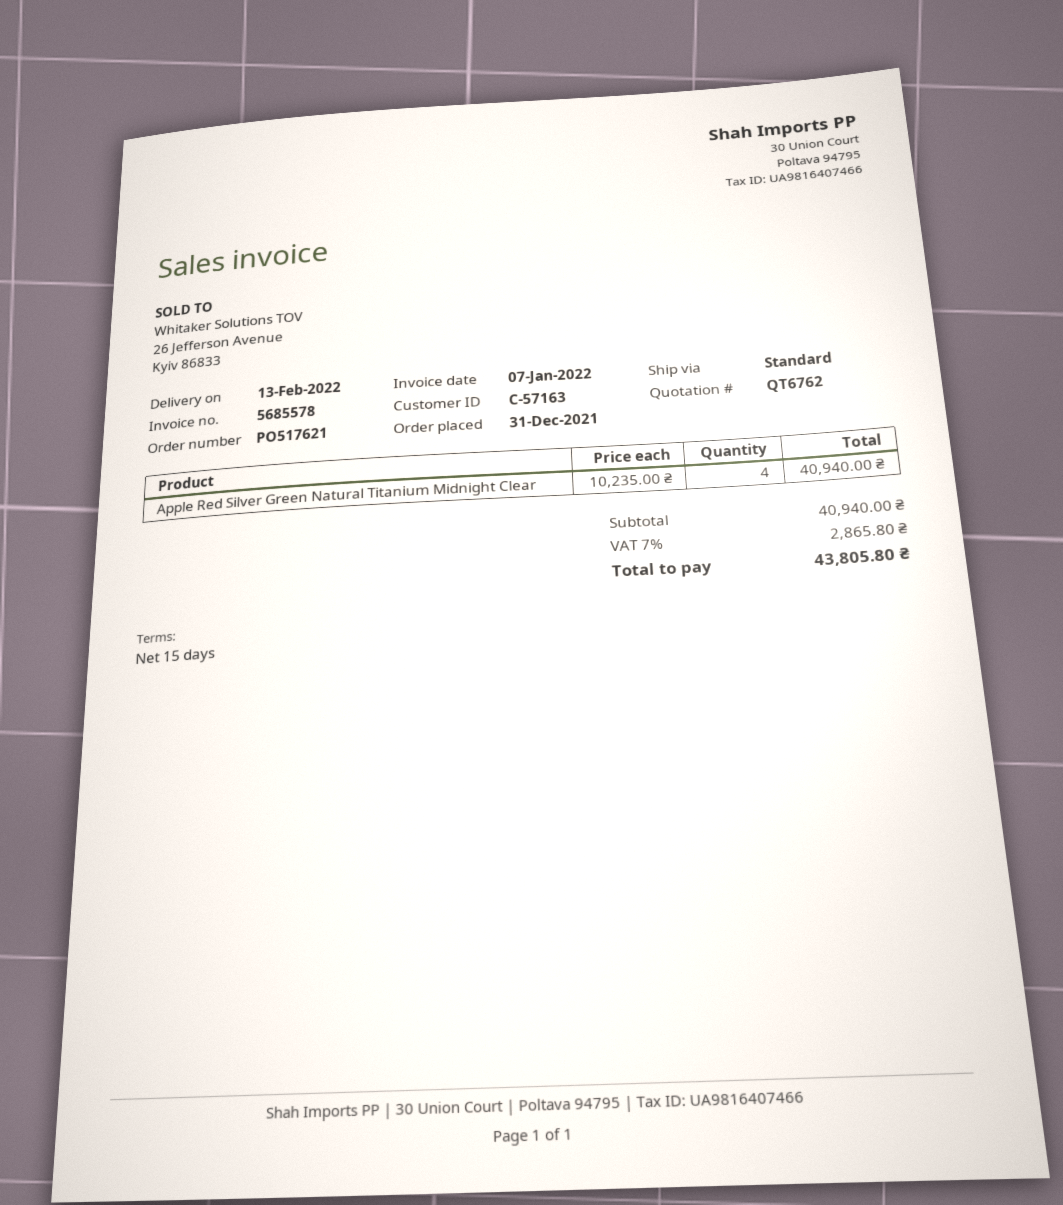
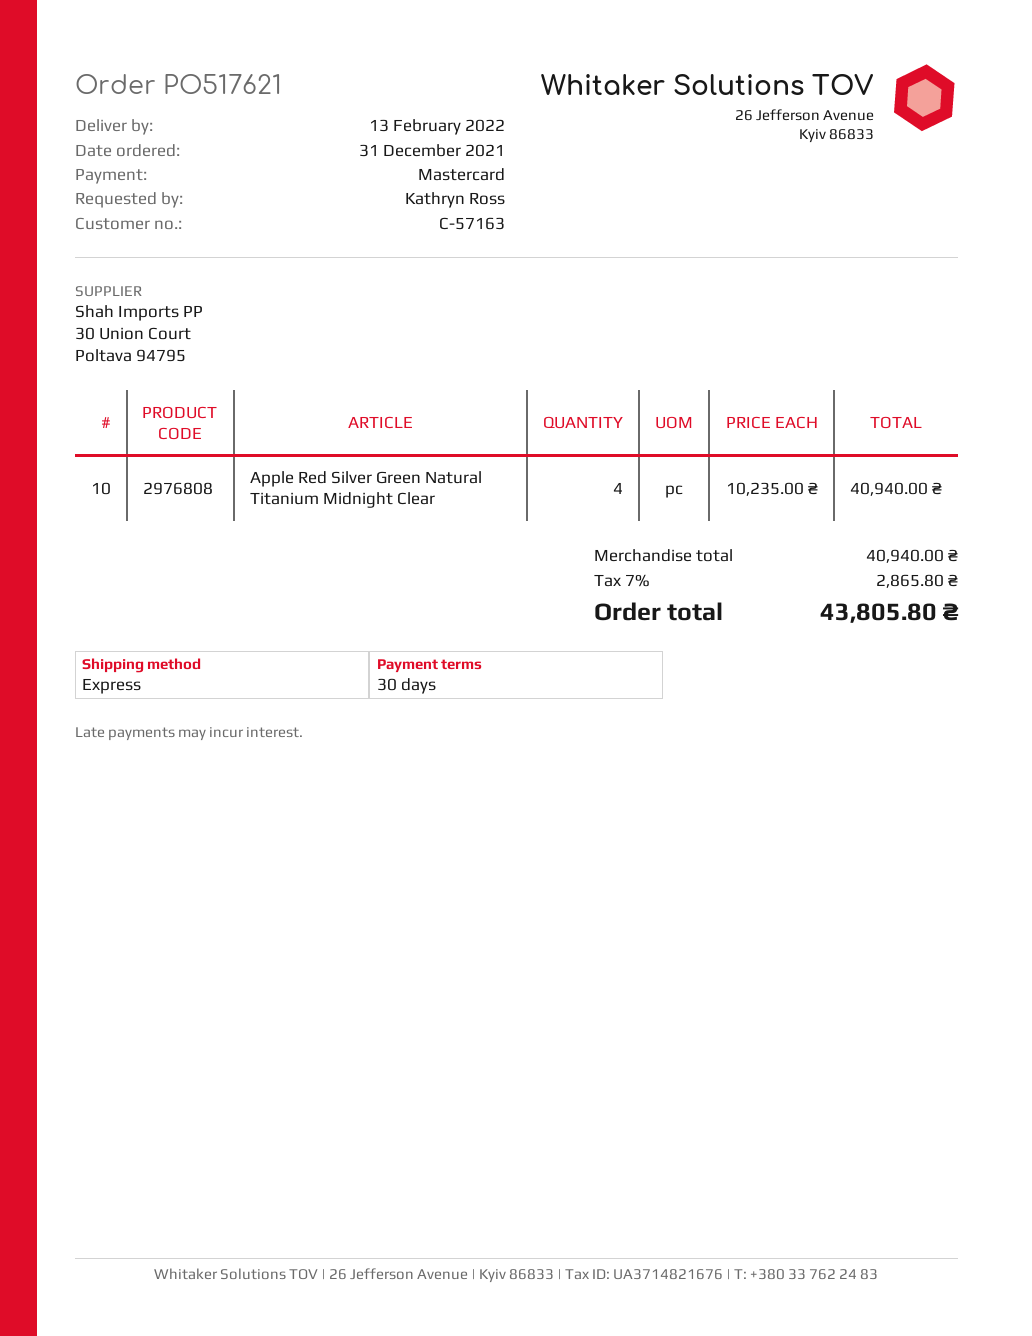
payment terms: 15 days -> 30 days
shipping method: standard -> express

